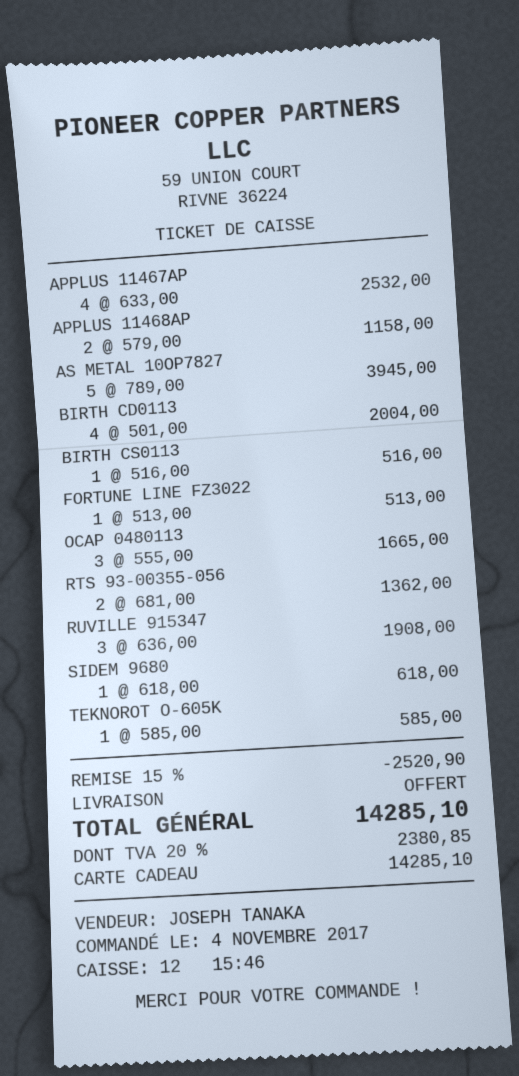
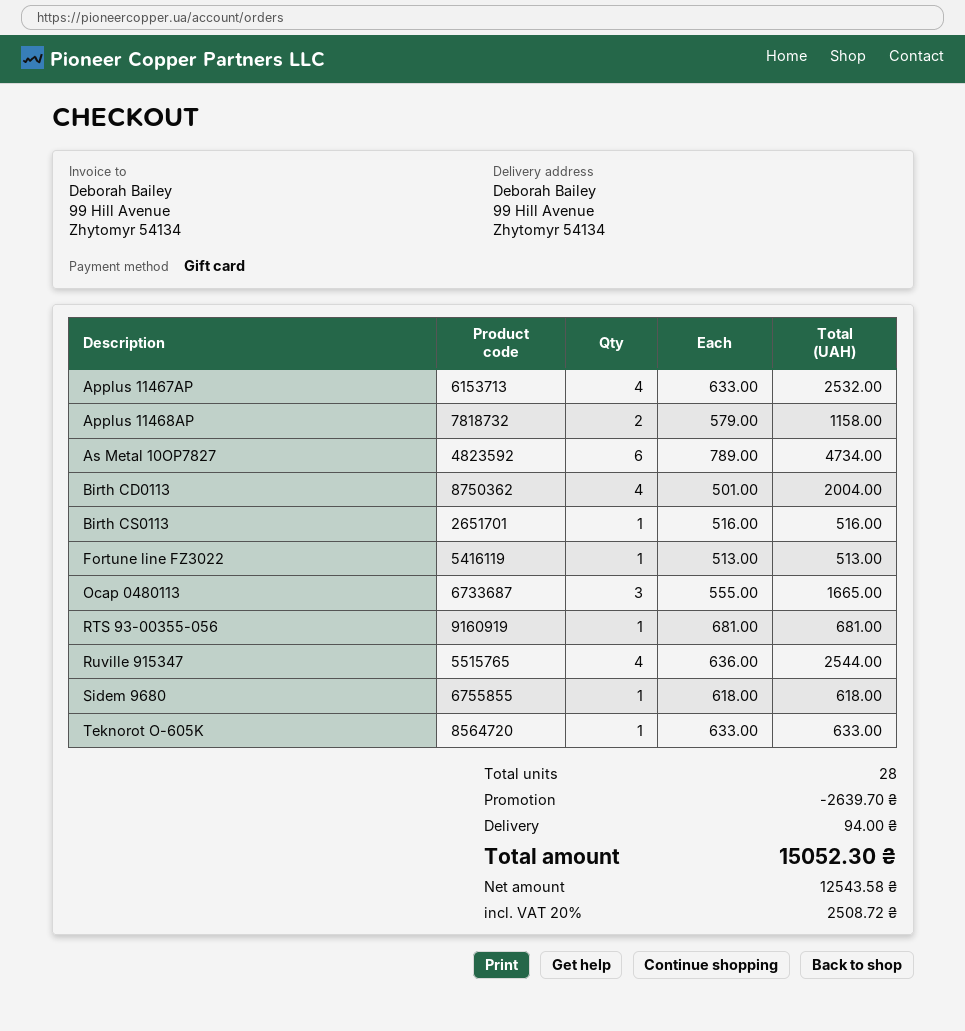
AS METAL 10OP7827: 5 x 789.00 = 3945.00 -> 6 x 789.00 = 4734.00
RTS 93-00355-056: 2 x 681.00 = 1362.00 -> 1 x 681.00 = 681.00
RUVILLE 915347: 3 x 636.00 = 1908.00 -> 4 x 636.00 = 2544.00
TEKNOROT O-605K: 1 x 585.00 = 585.00 -> 1 x 633.00 = 633.00
discount: 2520.90 -> 2639.70
shipping: 0.00 -> 94.00
tax: 20% = 2380.85 -> 20% = 2508.72
total: 14285.10 -> 15052.30

